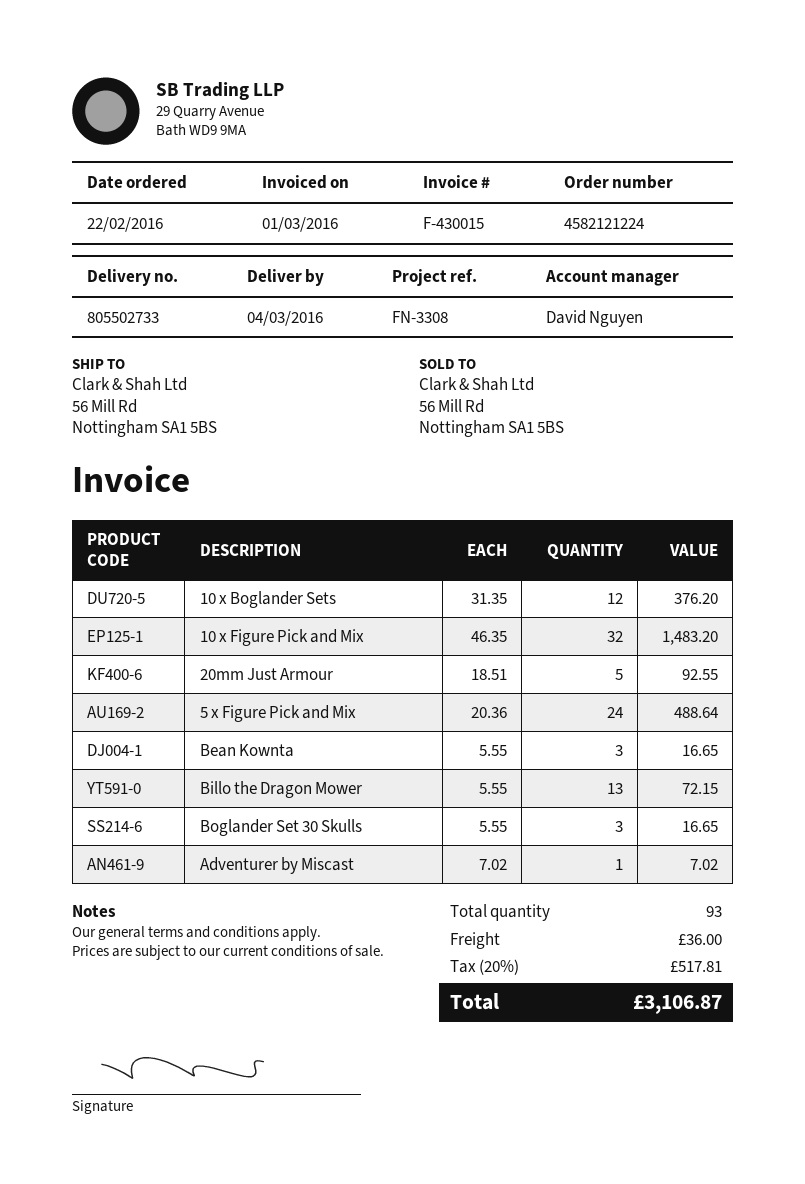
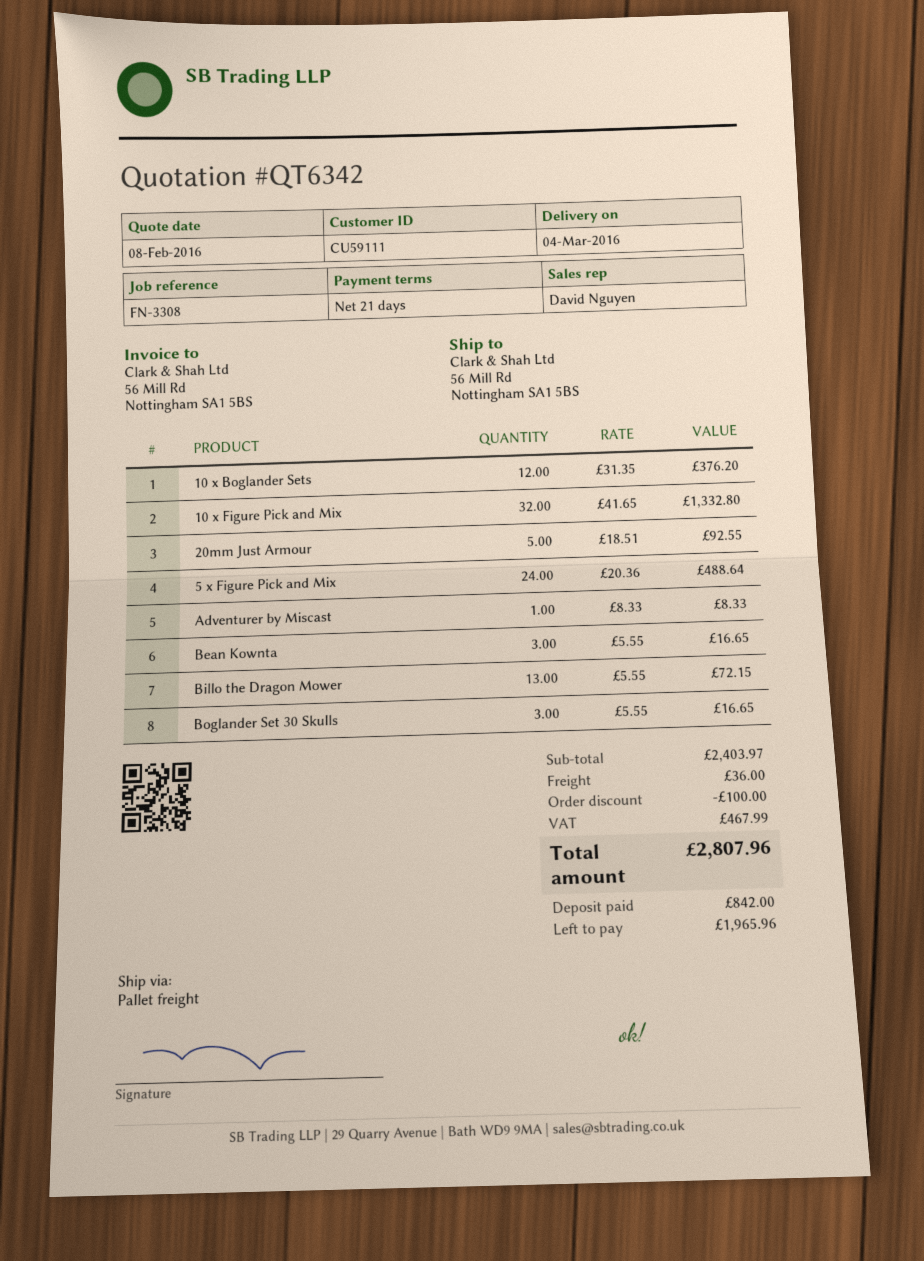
10 x Figure Pick and Mix: 32 x 46.35 = 1483.20 -> 32 x 41.65 = 1332.80
Adventurer by Miscast: 1 x 7.02 = 7.02 -> 1 x 8.33 = 8.33
discount: none -> 100.00
tax: 517.81 -> 467.99
total: 3106.87 -> 2807.96

